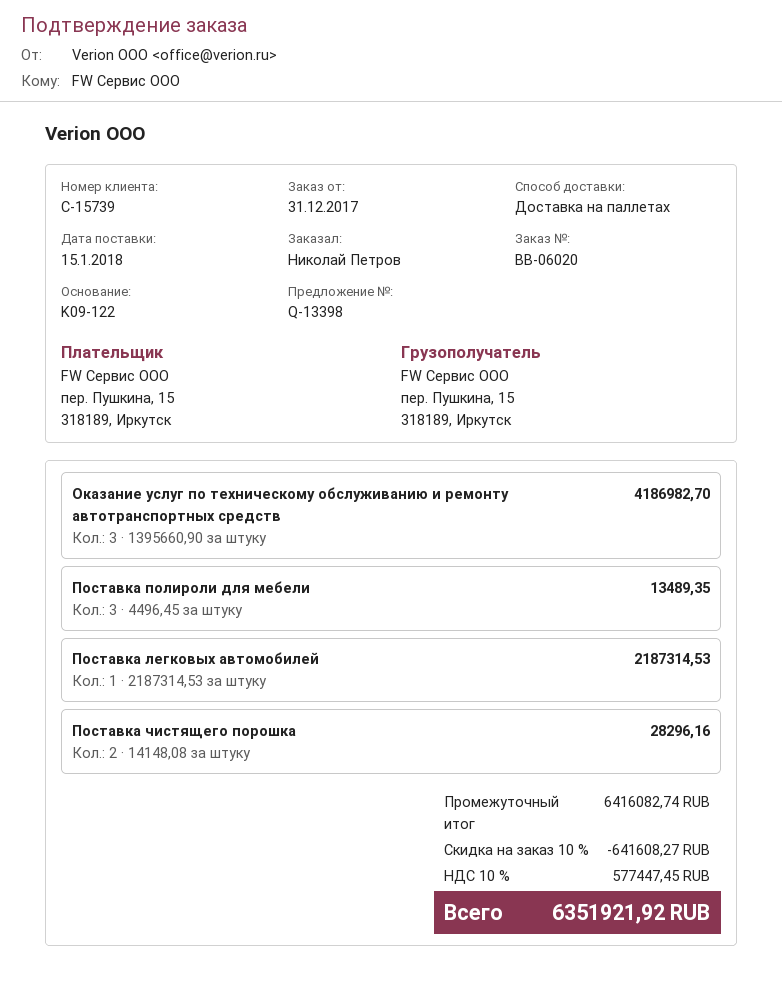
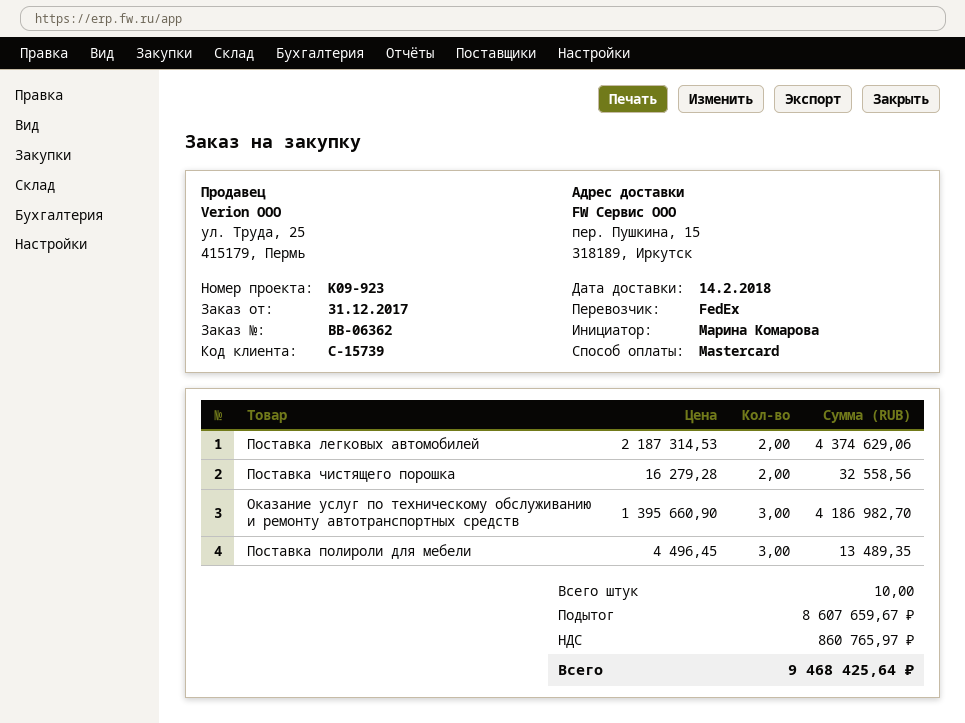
order number: BB-06020 -> BB-06362
delivery date: 2018-01-15 -> 2018-02-14
reference: K09-122 -> K09-923
ordered by: Николай Петров -> Марина Комарова
shipping method: pallet freight -> FedEx
Поставка легковых автомобилей: 1 x 2187314.53 = 2187314.53 -> 2 x 2187314.53 = 4374629.06
Поставка чистящего порошка: 2 x 14148.08 = 28296.16 -> 2 x 16279.28 = 32558.56
subtotal: 6416082.74 -> 8607659.67
discount: 10% = 641608.27 -> none
tax: 577447.45 -> 860765.97
total: 6351921.92 -> 9468425.64

